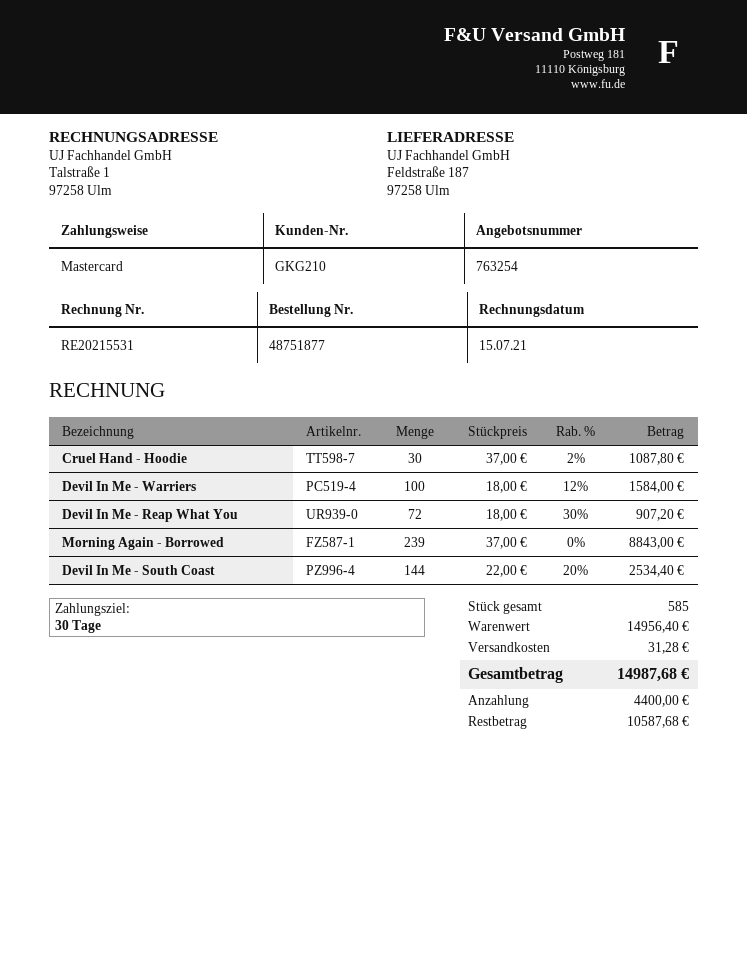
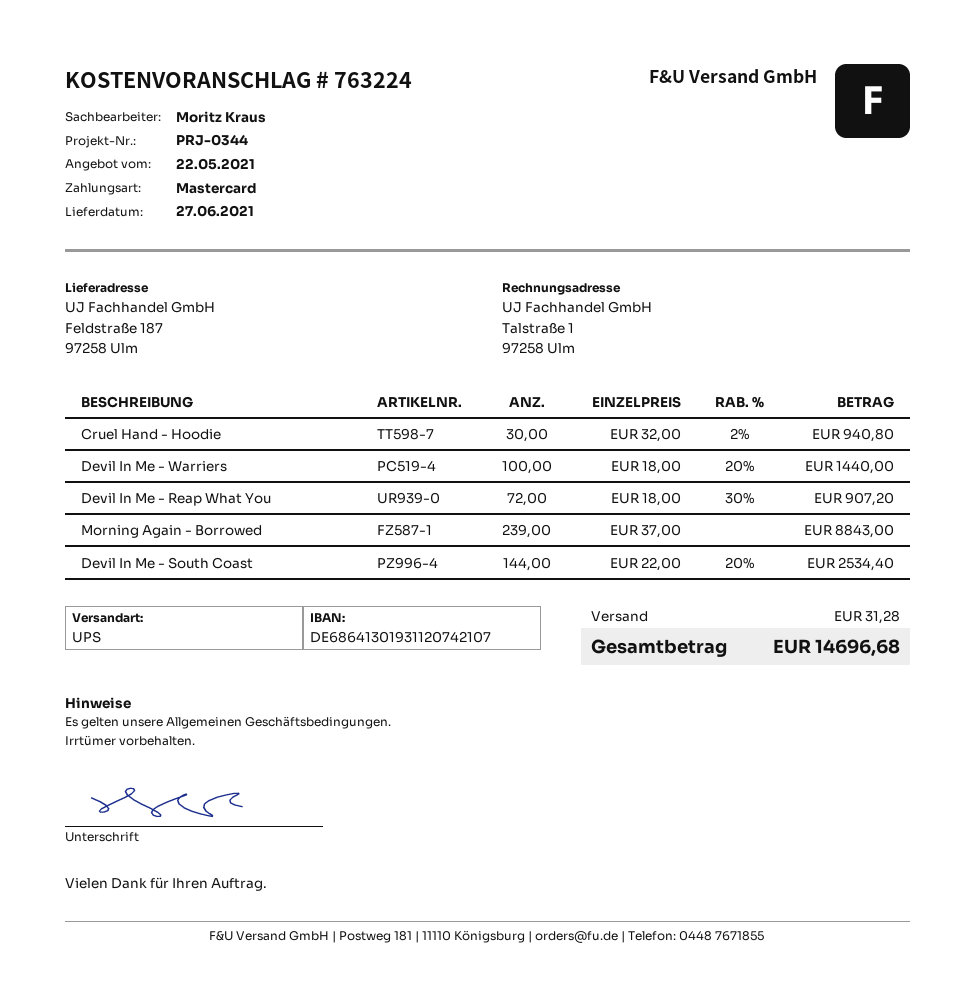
quote number: 763254 -> 763224
Cruel Hand - Hoodie: 30 x 37.00 - 2% = 1087.80 -> 30 x 32.00 - 2% = 940.80
Devil In Me - Warriers: 100 x 18.00 - 12% = 1584.00 -> 100 x 18.00 - 20% = 1440.00
total: 14987.68 -> 14696.68

